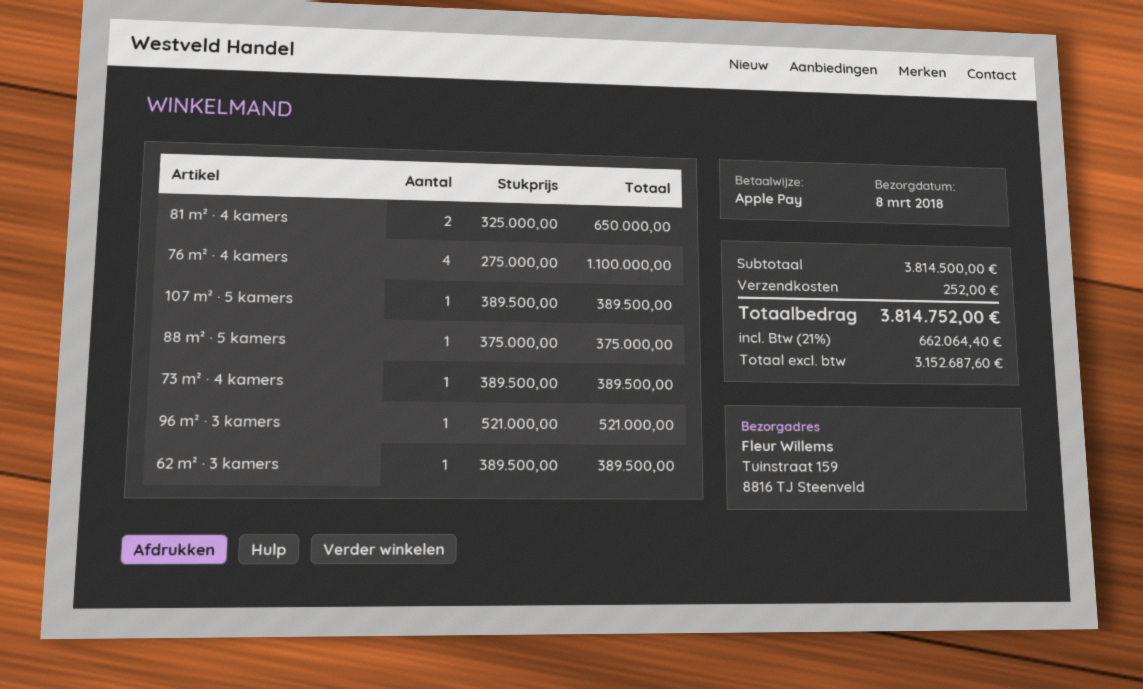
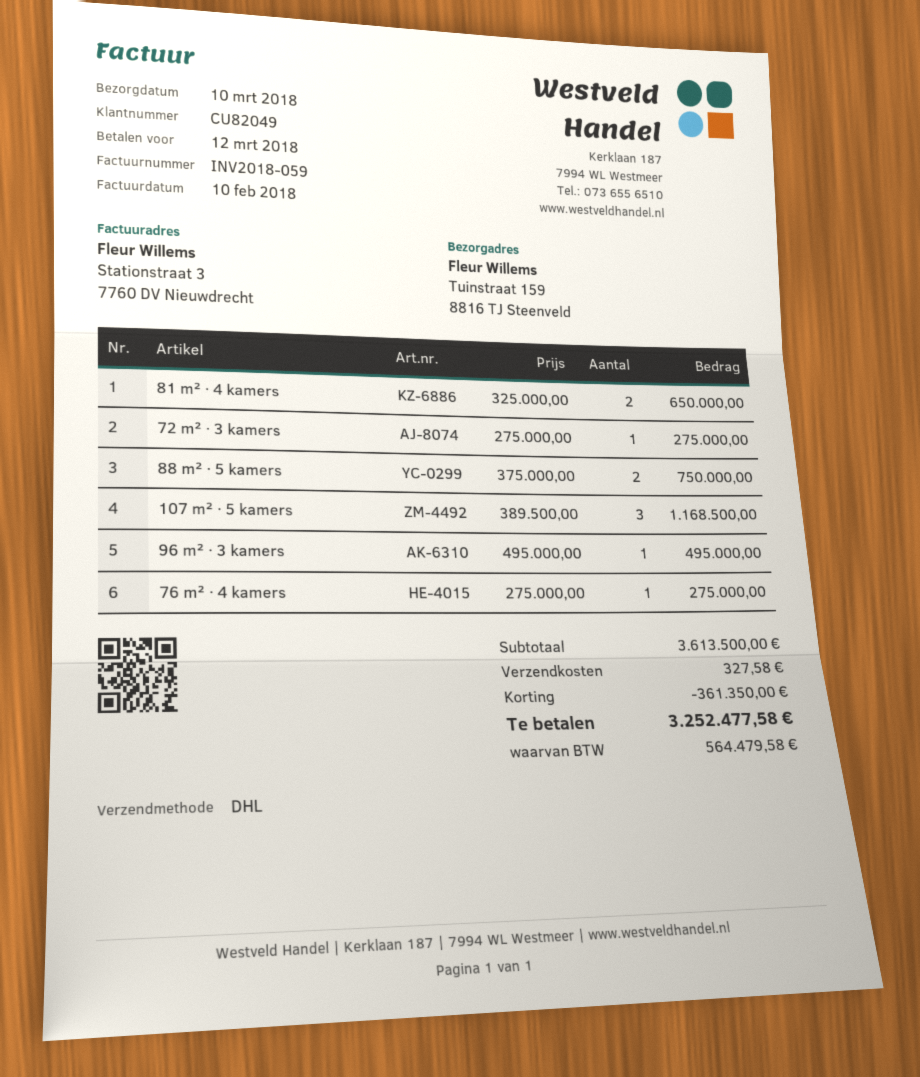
delivery date: 2018-03-08 -> 2018-03-10
76 m² · 4 kamers: 4 x 275000.00 = 1100000.00 -> 1 x 275000.00 = 275000.00
107 m² · 5 kamers: 1 x 389500.00 = 389500.00 -> 3 x 389500.00 = 1168500.00
88 m² · 5 kamers: 1 x 375000.00 = 375000.00 -> 2 x 375000.00 = 750000.00
73 m² · 4 kamers: 1 x 389500.00 = 389500.00 -> none
96 m² · 3 kamers: 1 x 521000.00 = 521000.00 -> 1 x 495000.00 = 495000.00
62 m² · 3 kamers: 1 x 389500.00 = 389500.00 -> none
72 m² · 3 kamers: none -> 1 x 275000.00 = 275000.00
subtotal: 3814500.00 -> 3613500.00
discount: none -> 361350.00
shipping: 252.00 -> 327.58
tax: 662064.40 -> 564479.58
total: 3814752.00 -> 3252477.58

